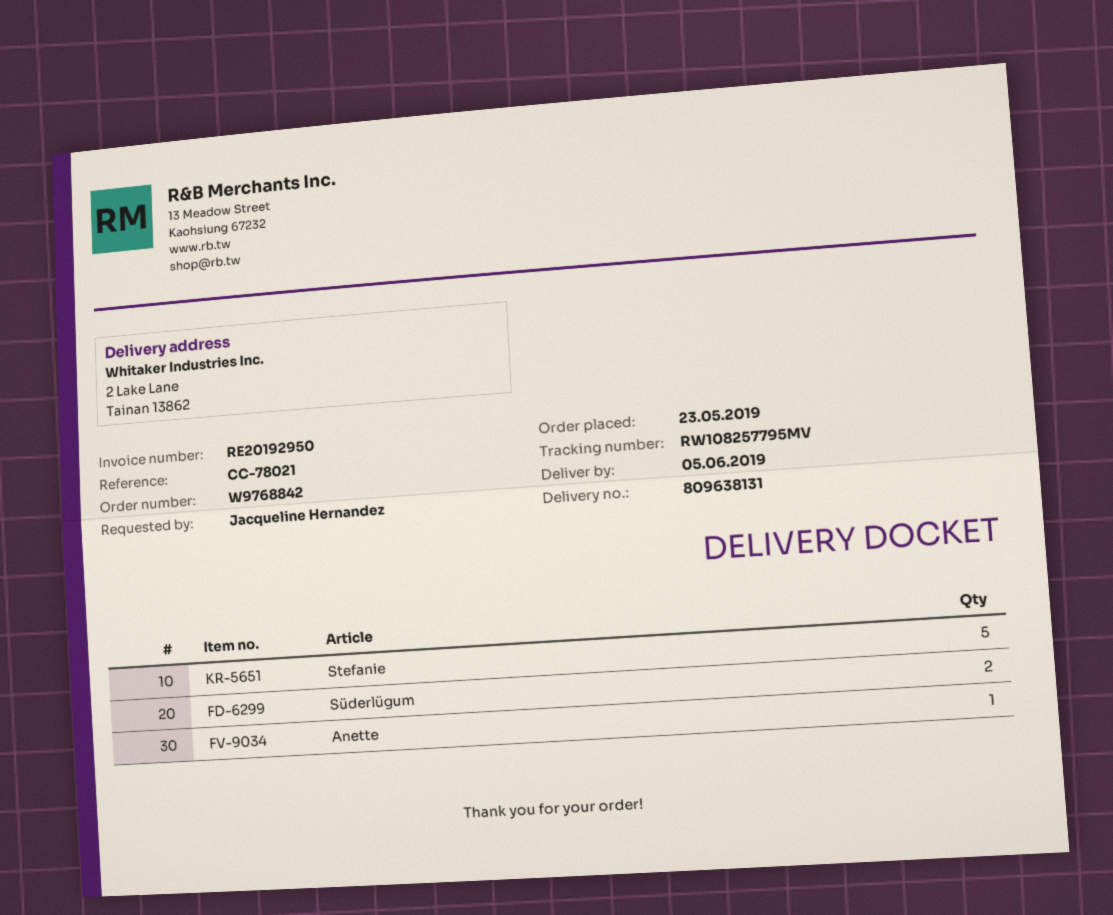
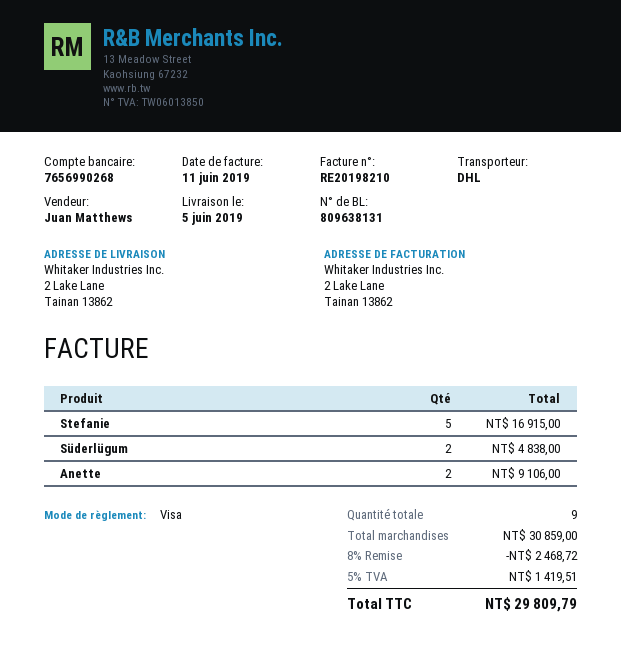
invoice number: RE20192950 -> RE20198210
Anette: 1 -> 2

